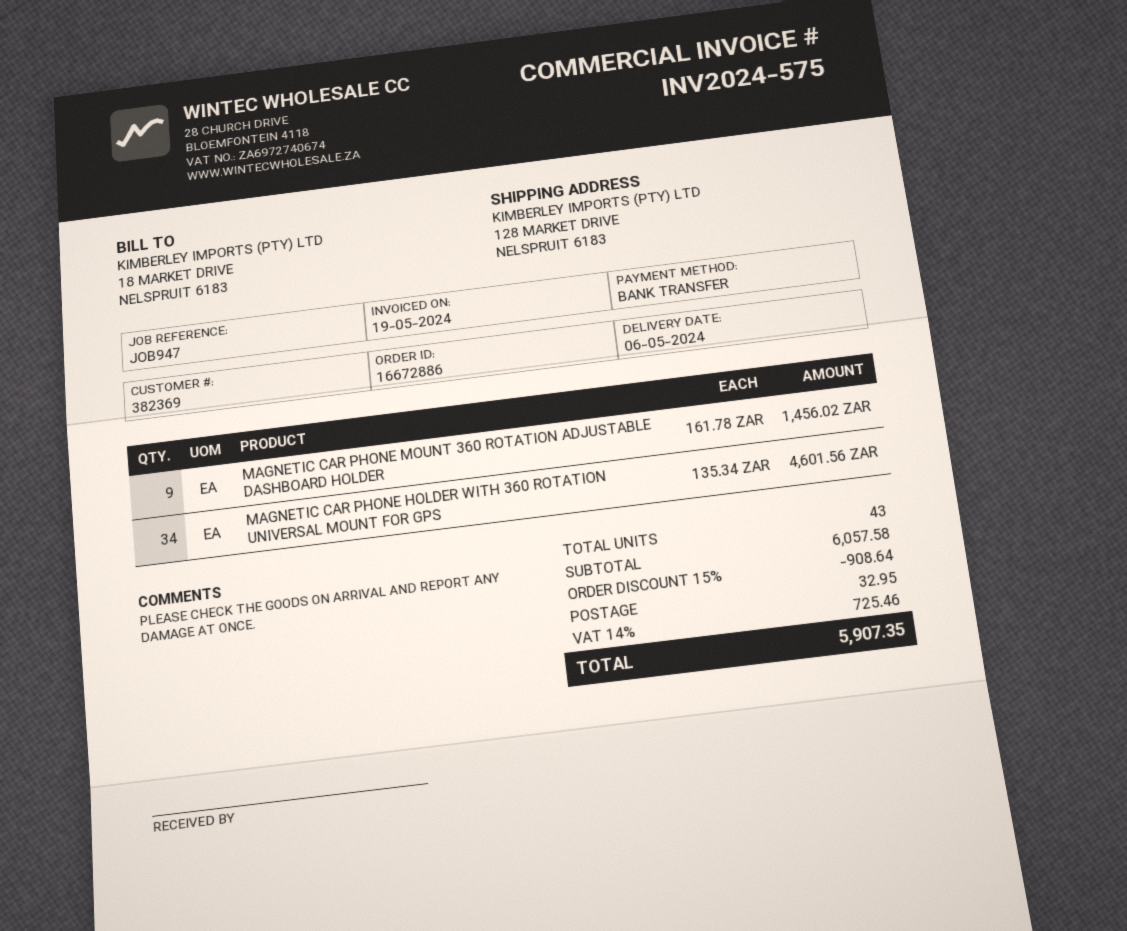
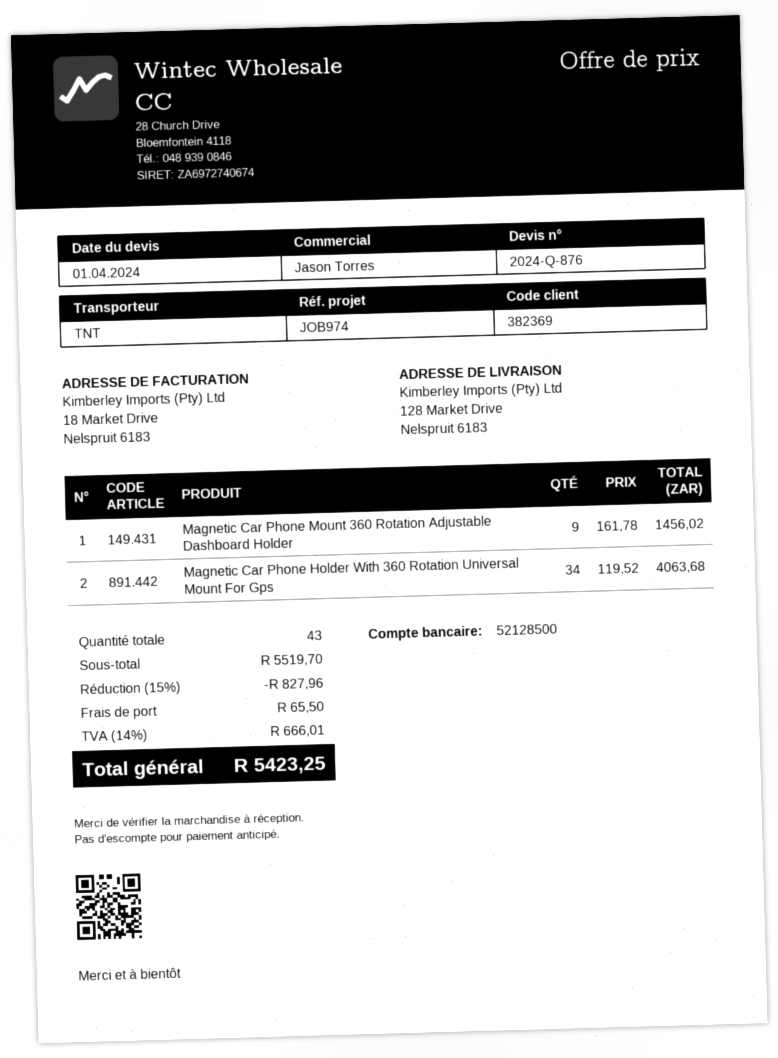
reference: JOB947 -> JOB974
MAGNETIC CAR PHONE HOLDER WITH 360 ROTATION UNIVERSAL MOUNT FOR GPS: 34 x 135.34 = 4601.56 -> 34 x 119.52 = 4063.68
subtotal: 6057.58 -> 5519.70
discount: 15% = 908.64 -> 15% = 827.96
shipping: 32.95 -> 65.50
tax: 14% = 725.46 -> 14% = 666.01
total: 5907.35 -> 5423.25

